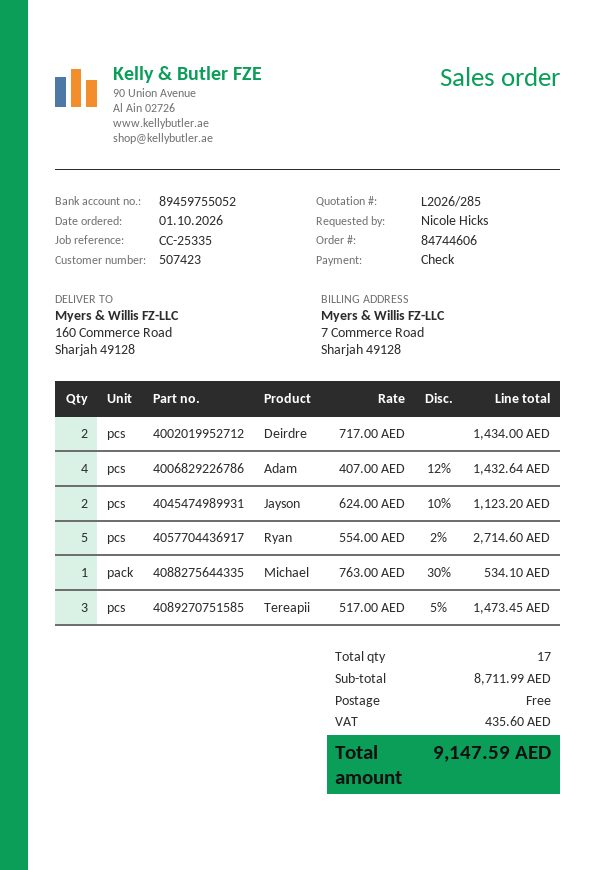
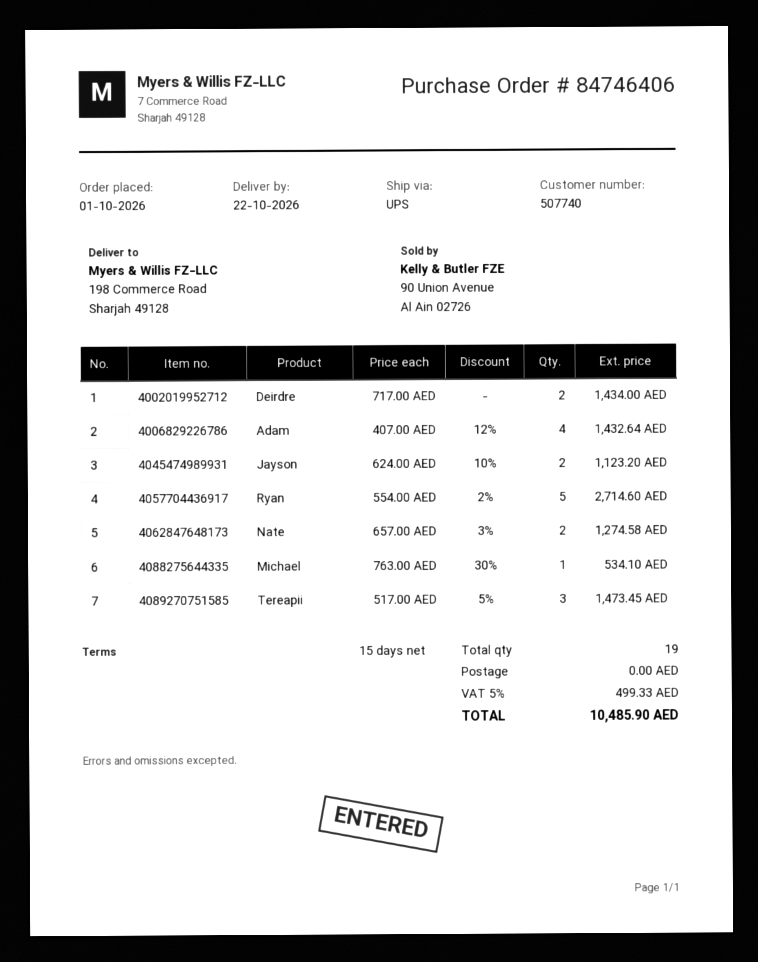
order number: 84744606 -> 84746406
customer number: 507423 -> 507740
ship to: 160 Commerce Road, Sharjah 49128 -> 198 Commerce Road, Sharjah 49128
Nate: none -> 2 x 657.00 - 3% = 1274.58
total quantity: 17 -> 19
tax: 435.60 -> 499.33
total: 9147.59 -> 10485.90

